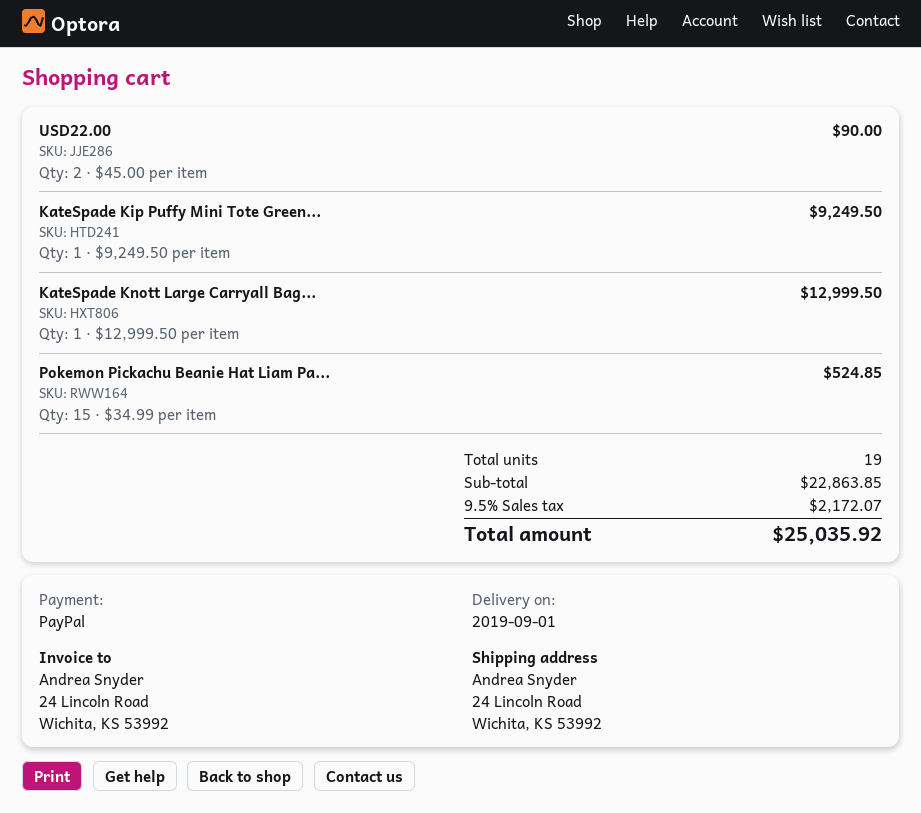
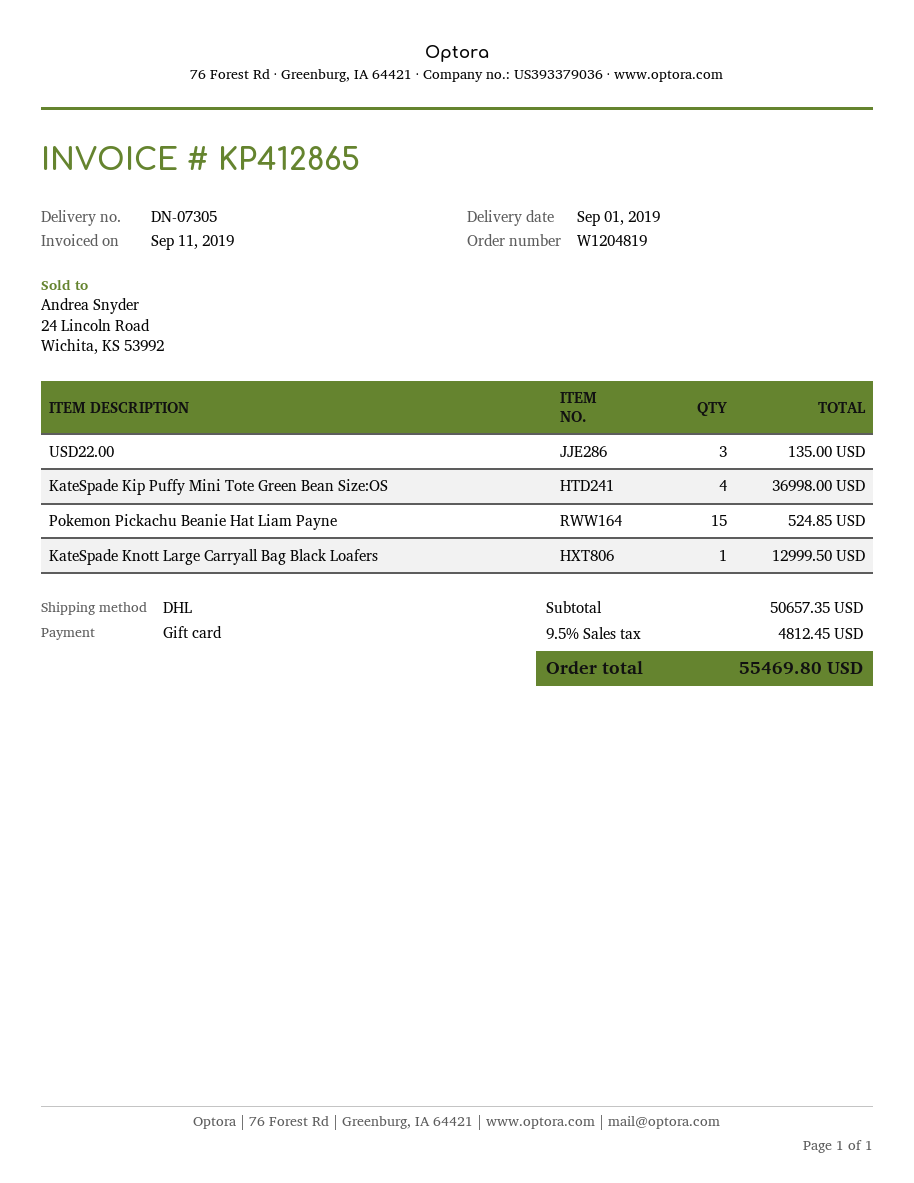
payment method: PayPal -> gift card
USD22.00: 2 for 90.00 -> 3 for 135.00
KateSpade Kip Puffy Mini Tote Green...: 1 for 9249.50 -> 4 for 36998.00
subtotal: 22863.85 -> 50657.35
tax: 9.5% = 2172.07 -> 9.5% = 4812.45
total: 25035.92 -> 55469.80

